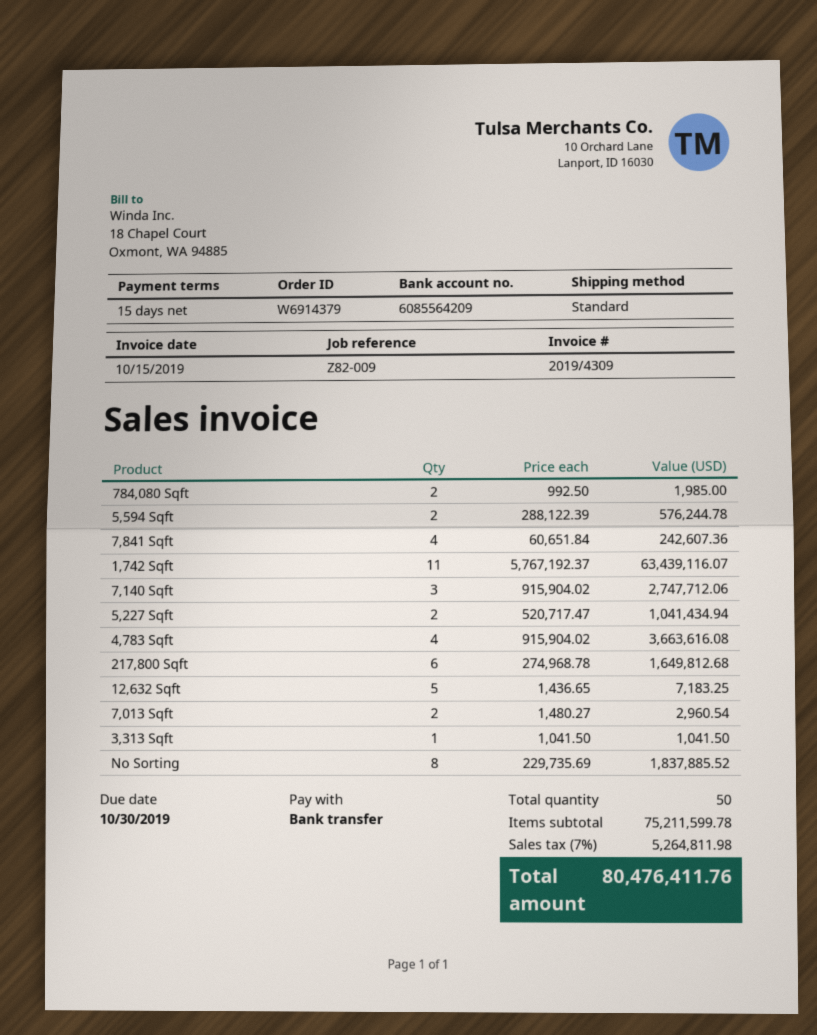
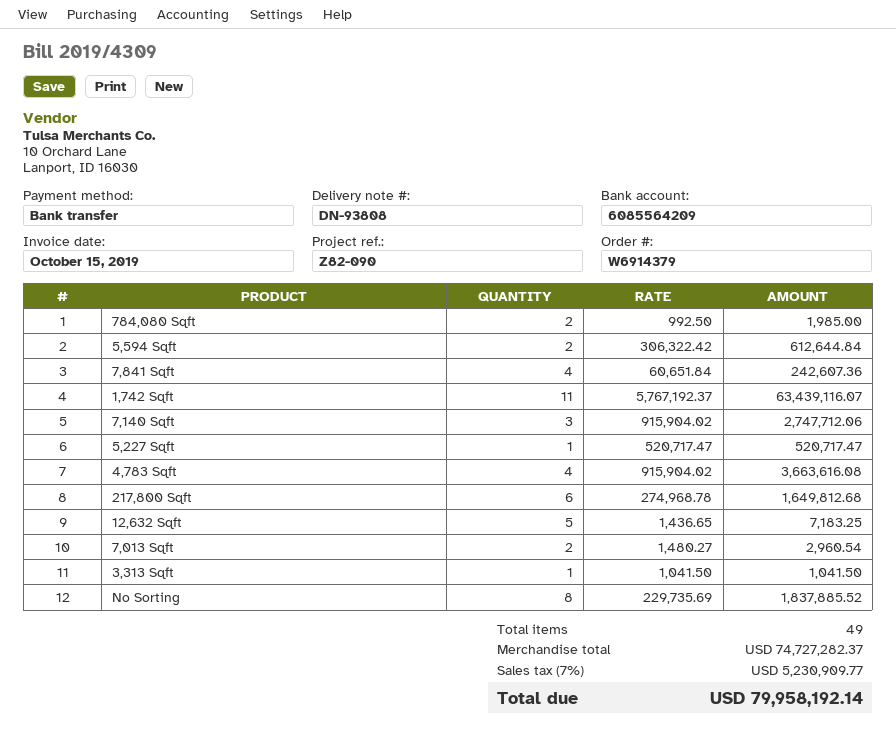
reference: Z82-009 -> Z82-090
5,594 Sqft: 2 x 288122.39 = 576244.78 -> 2 x 306322.42 = 612644.84
5,227 Sqft: 2 x 520717.47 = 1041434.94 -> 1 x 520717.47 = 520717.47
total quantity: 50 -> 49
subtotal: 75211599.78 -> 74727282.37
tax: 7% = 5264811.98 -> 7% = 5230909.77
total: 80476411.76 -> 79958192.14

